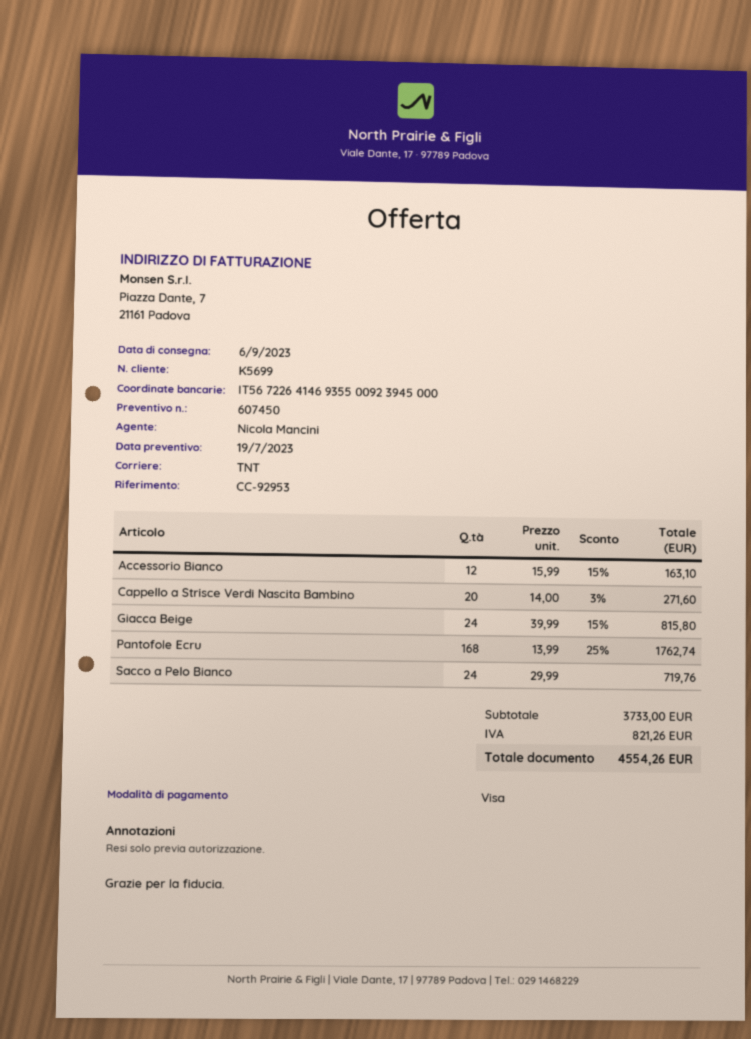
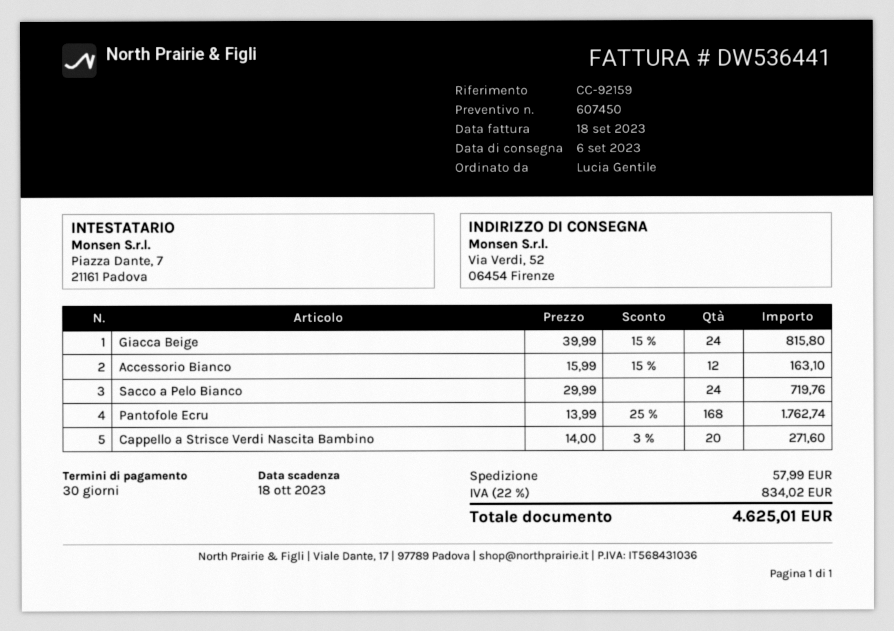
reference: CC-92953 -> CC-92159
shipping: none -> 57.99
tax: 821.26 -> 834.02
total: 4554.26 -> 4625.01

